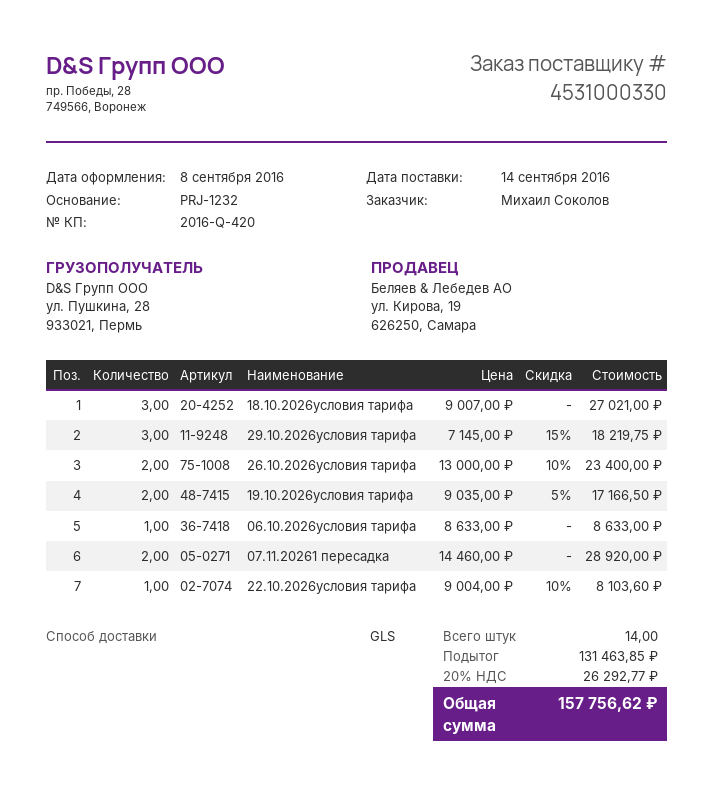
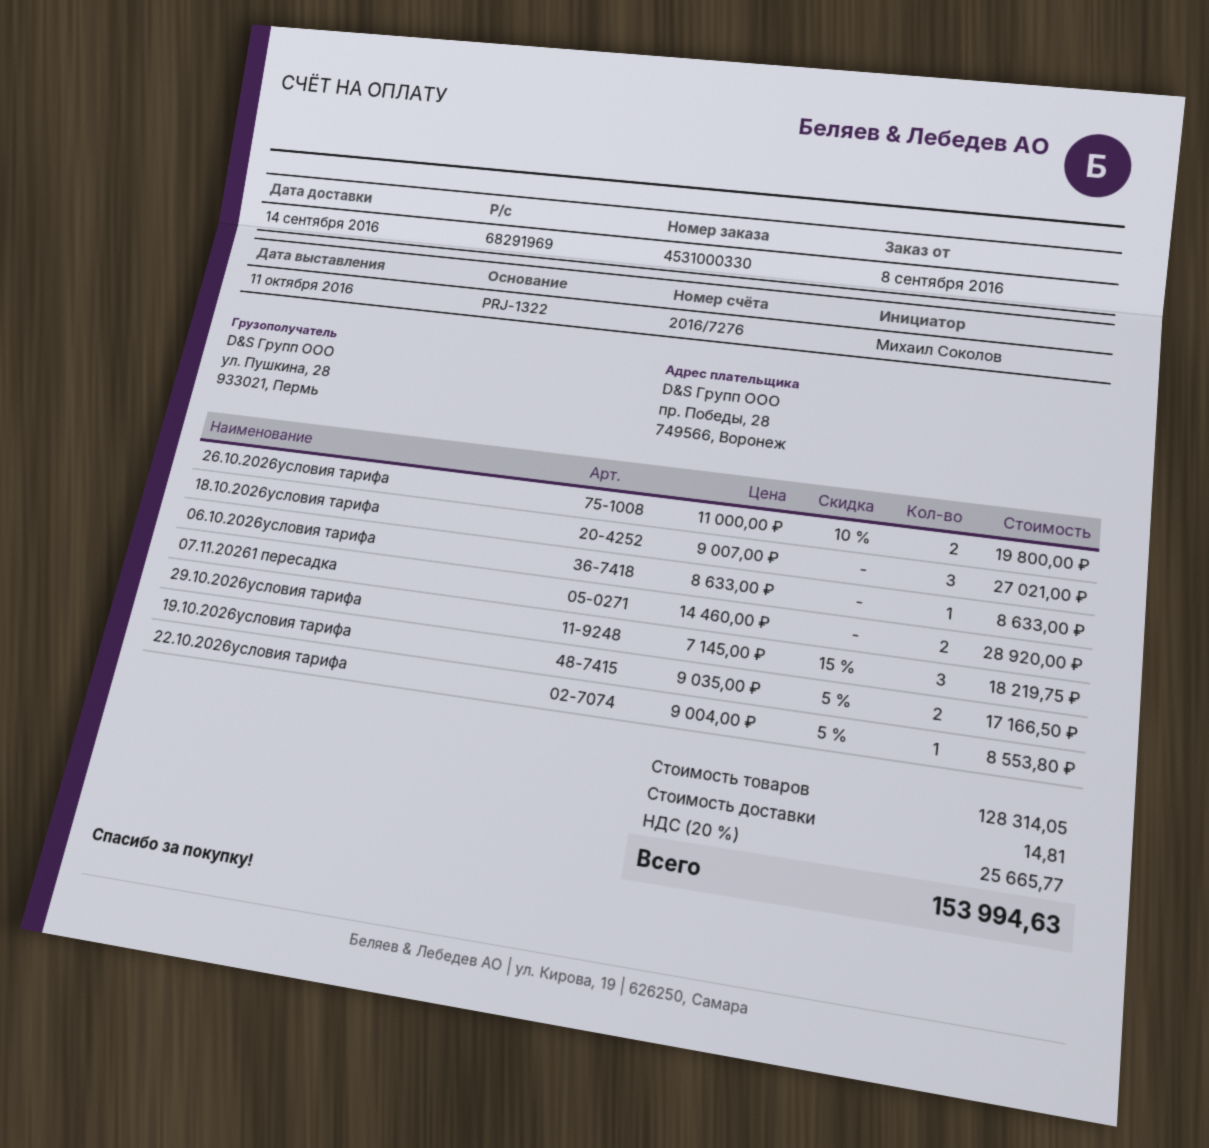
reference: PRJ-1232 -> PRJ-1322
26.10.2026условия тарифа: 2 x 13000.00 - 10% = 23400.00 -> 2 x 11000.00 - 10% = 19800.00
22.10.2026условия тарифа: 1 x 9004.00 - 10% = 8103.60 -> 1 x 9004.00 - 5% = 8553.80
subtotal: 131463.85 -> 128314.05
shipping: none -> 14.81
tax: 20% = 26292.77 -> 20% = 25665.77
total: 157756.62 -> 153994.63

